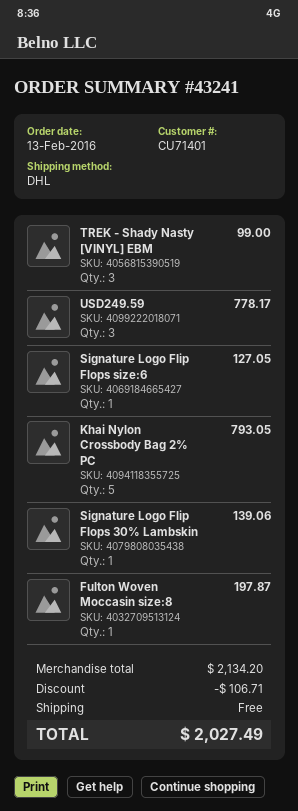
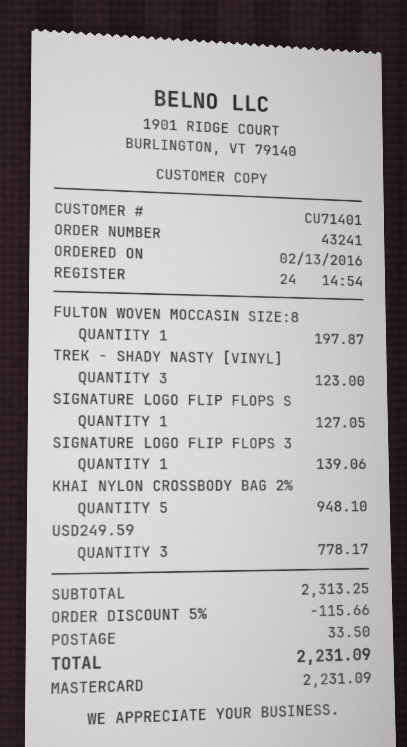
TREK - Shady Nasty [VINYL] EBM: 3 for 99.00 -> 3 for 123.00
Khai Nylon Crossbody Bag 2% PC: 5 for 793.05 -> 5 for 948.10
subtotal: 2134.20 -> 2313.25
discount: 106.71 -> 115.66
shipping: 0.00 -> 33.50
total: 2027.49 -> 2231.09

